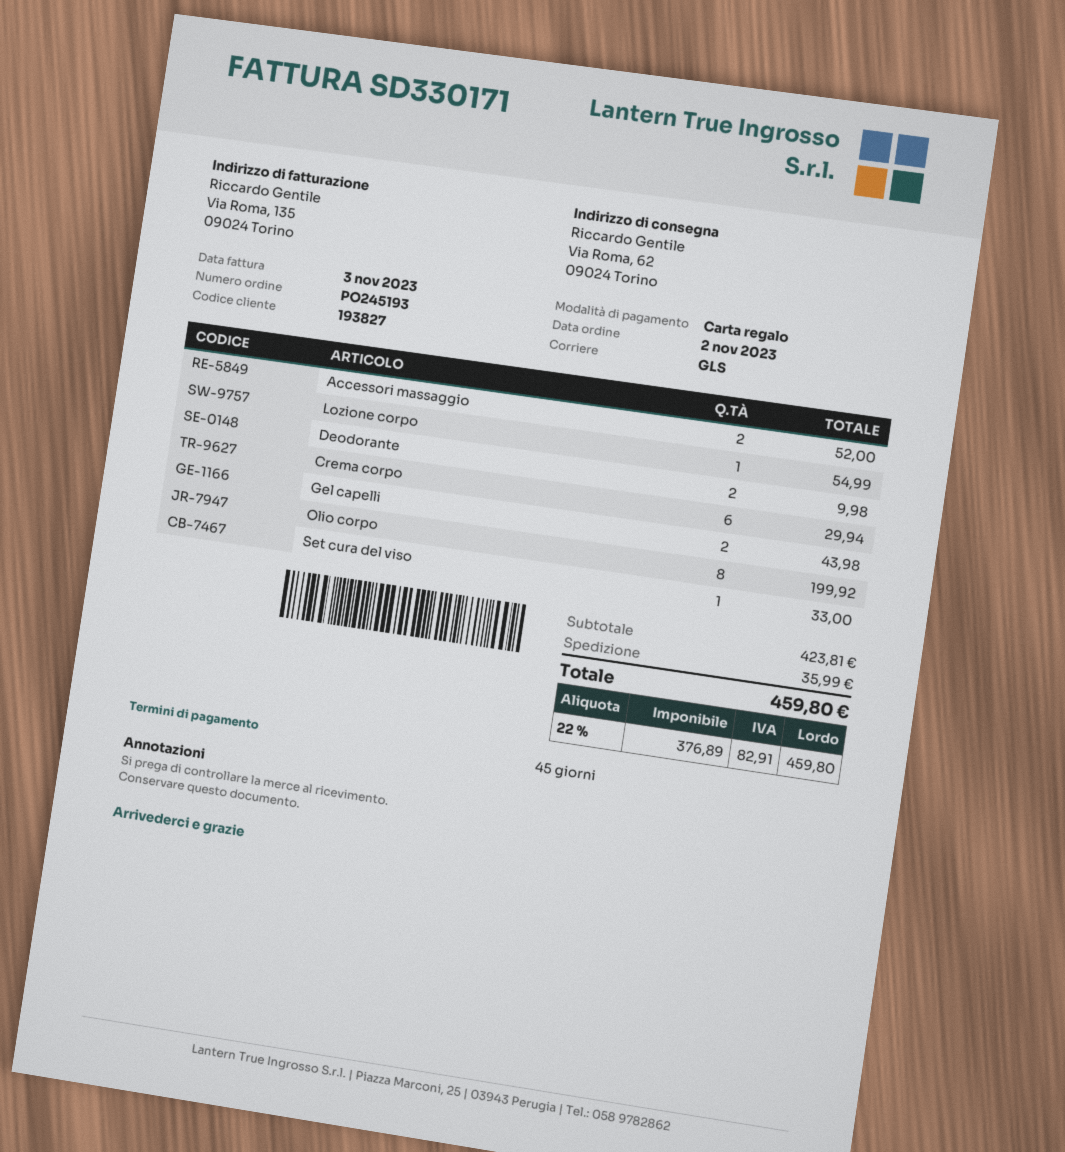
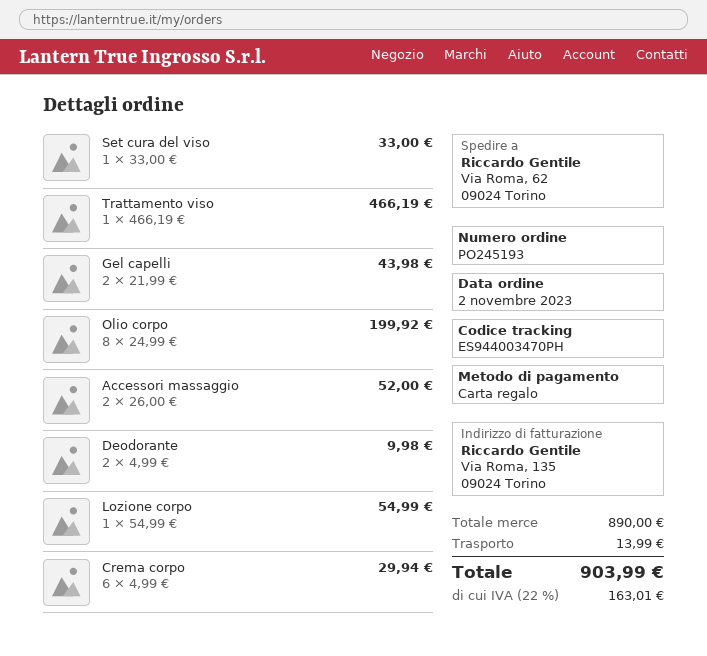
Trattamento viso: none -> 1 for 466.19
subtotal: 423.81 -> 890.00
shipping: 35.99 -> 13.99
tax: 22% = 82.91 -> 22% = 163.01
total: 459.80 -> 903.99

